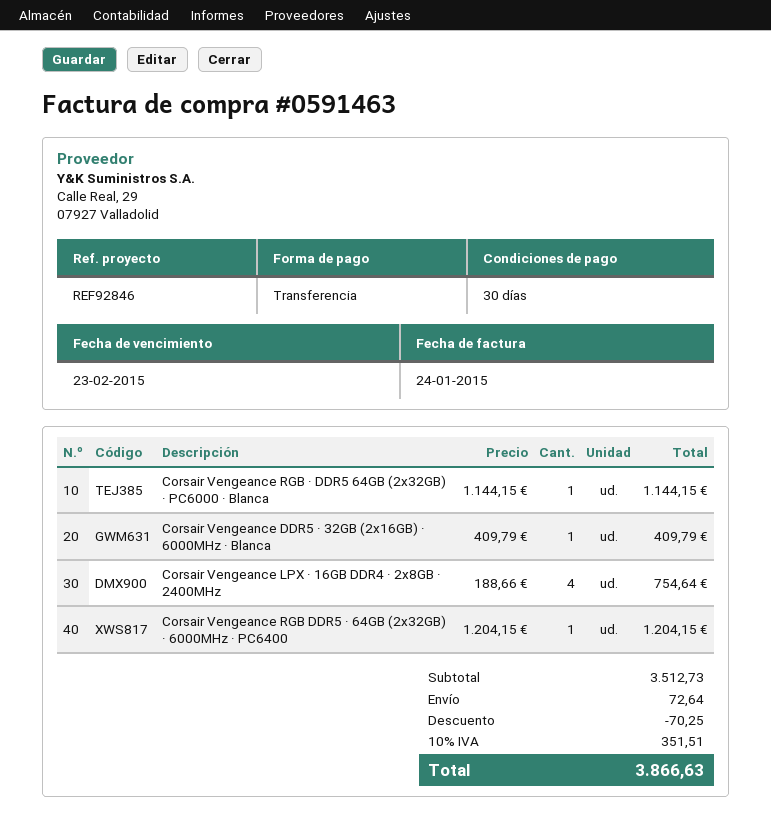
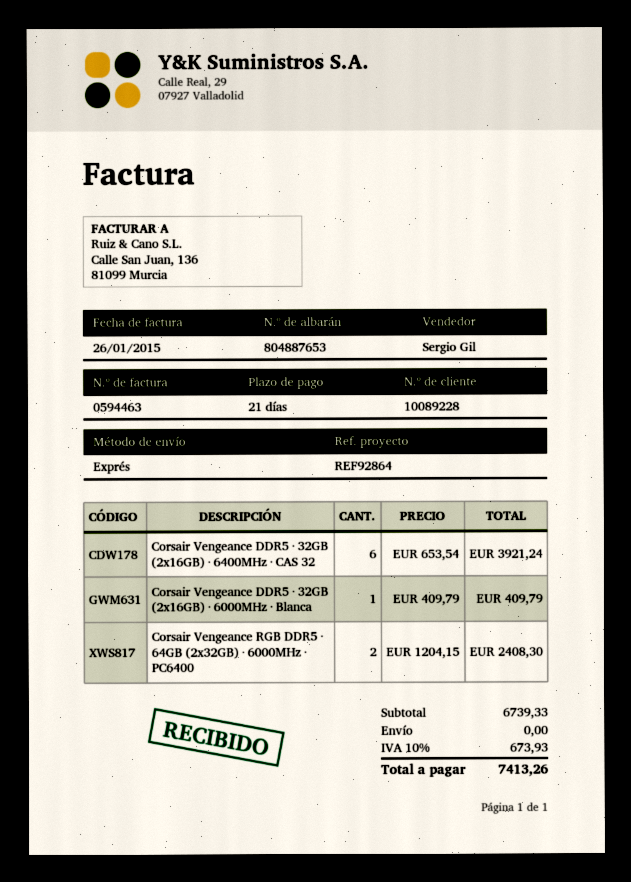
invoice number: 0591463 -> 0594463
invoice date: 2015-01-24 -> 2015-01-26
payment terms: 30 days -> 21 days
reference: REF92846 -> REF92864
Corsair Vengeance RGB · DDR5 64GB (2x32GB) · PC6000 · Blanca: 1 x 1144.15 = 1144.15 -> none
Corsair Vengeance LPX · 16GB DDR4 · 2x8GB · 2400MHz: 4 x 188.66 = 754.64 -> none
Corsair Vengeance RGB DDR5 · 64GB (2x32GB) · 6000MHz · PC6400: 1 x 1204.15 = 1204.15 -> 2 x 1204.15 = 2408.30
Corsair Vengeance DDR5 · 32GB (2x16GB) · 6400MHz · CAS 32: none -> 6 x 653.54 = 3921.24
subtotal: 3512.73 -> 6739.33
discount: 70.25 -> none
shipping: 72.64 -> 0.00
tax: 10% = 351.51 -> 10% = 673.93
total: 3866.63 -> 7413.26

